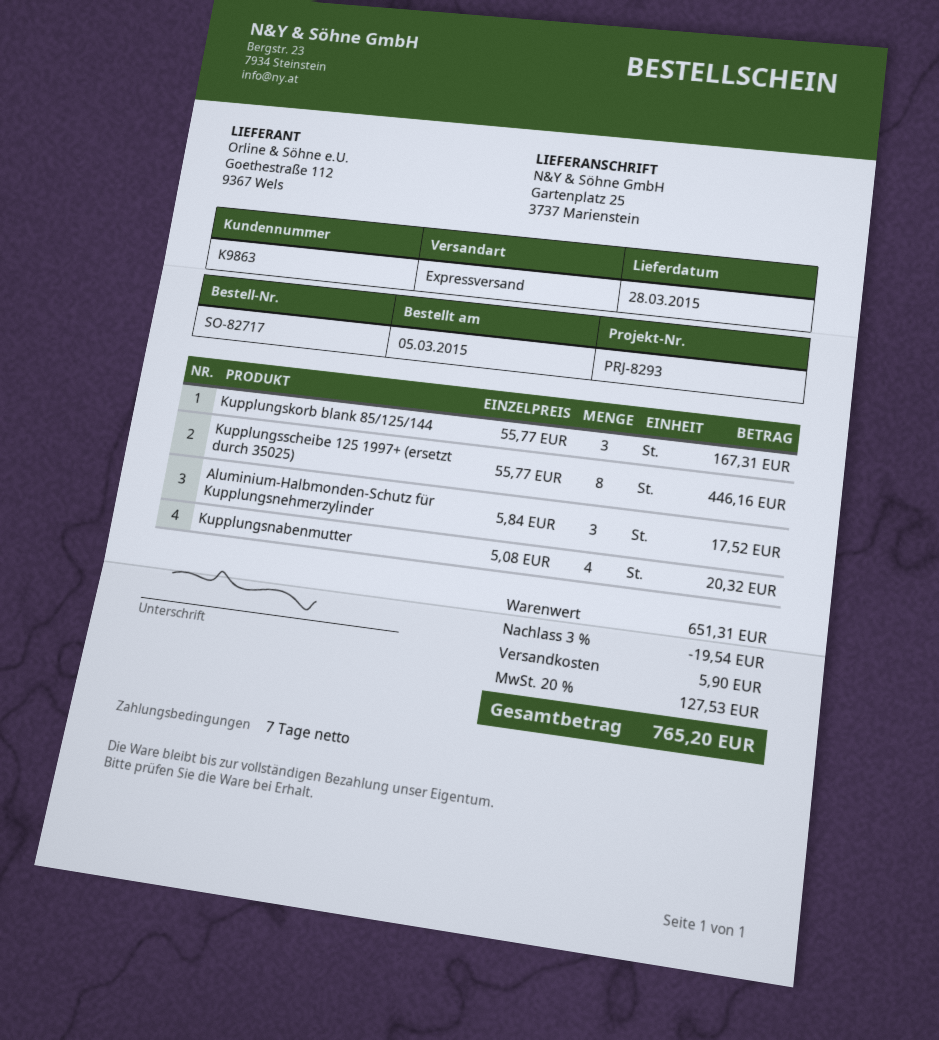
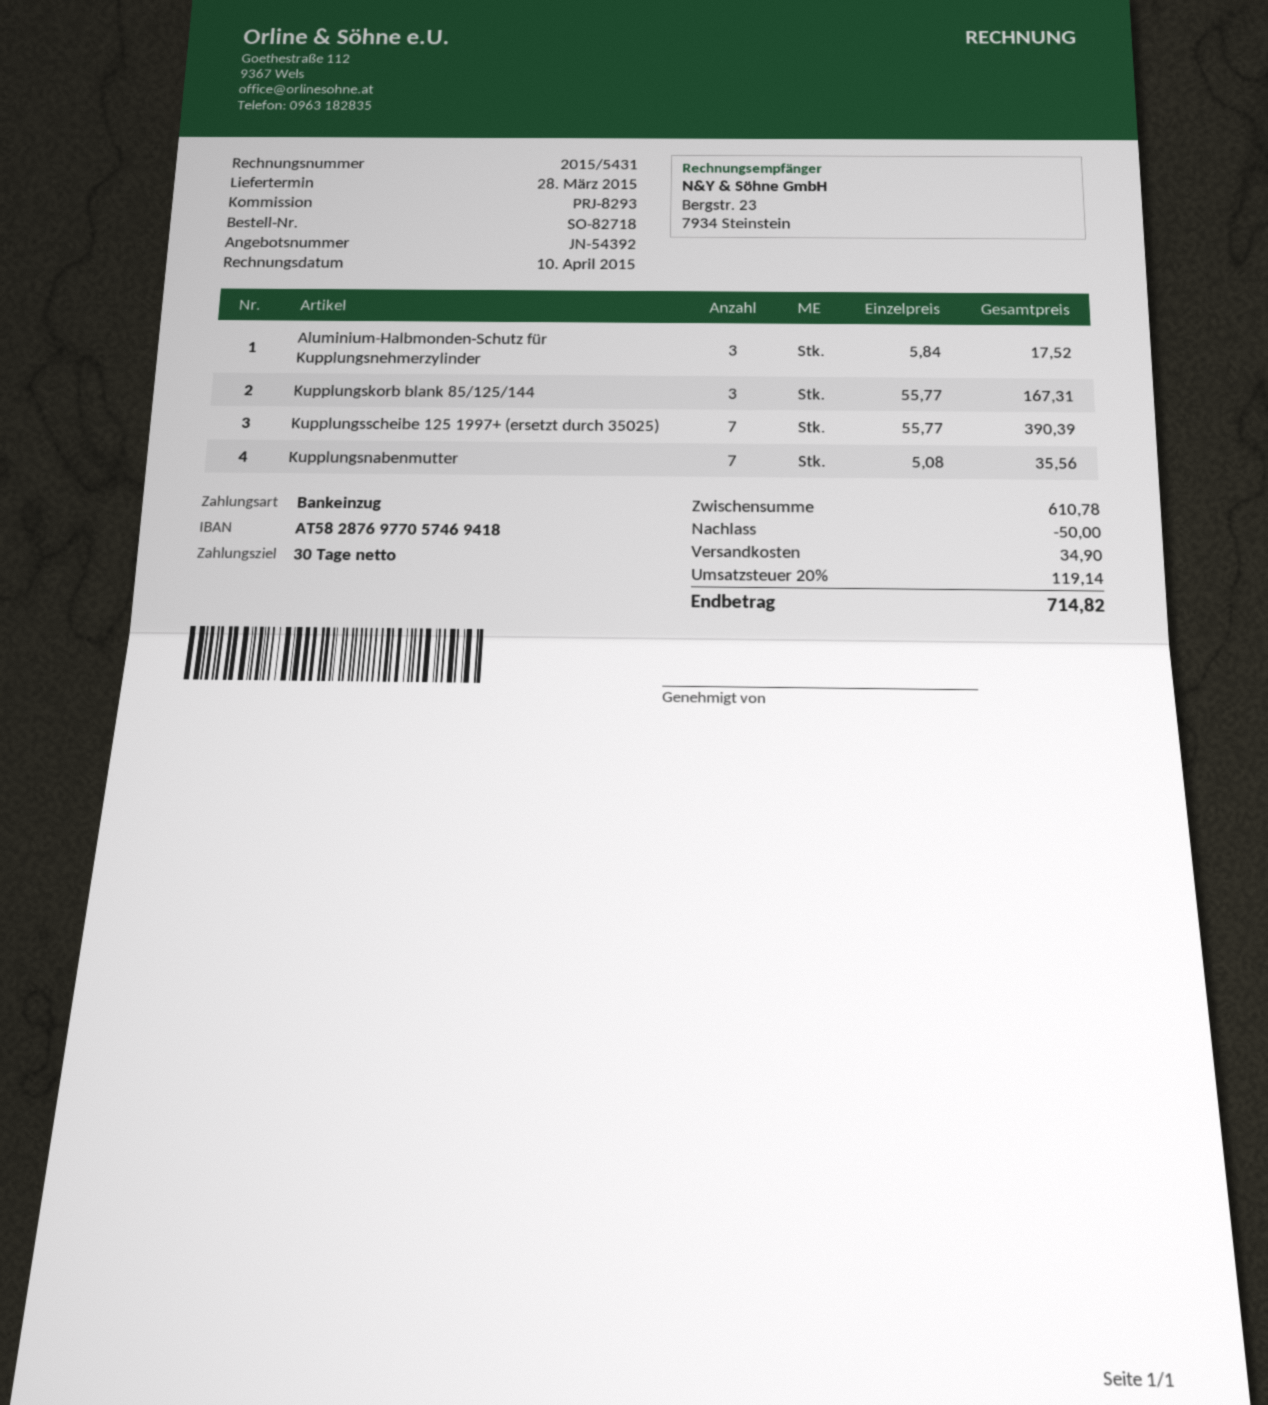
order number: SO-82717 -> SO-82718
payment terms: 7 days -> 30 days
Kupplungsscheibe 125 1997+ (ersetzt durch 35025): 8 x 55.77 = 446.16 -> 7 x 55.77 = 390.39
Kupplungsnabenmutter: 4 x 5.08 = 20.32 -> 7 x 5.08 = 35.56
subtotal: 651.31 -> 610.78
discount: 19.54 -> 50.00
shipping: 5.90 -> 34.90
tax: 20% = 127.53 -> 20% = 119.14
total: 765.20 -> 714.82

